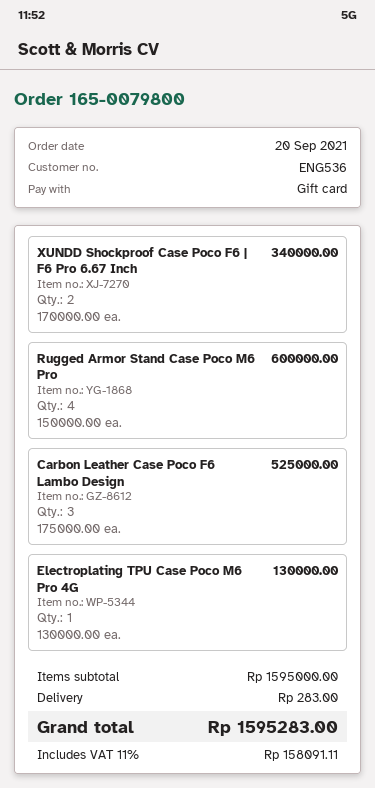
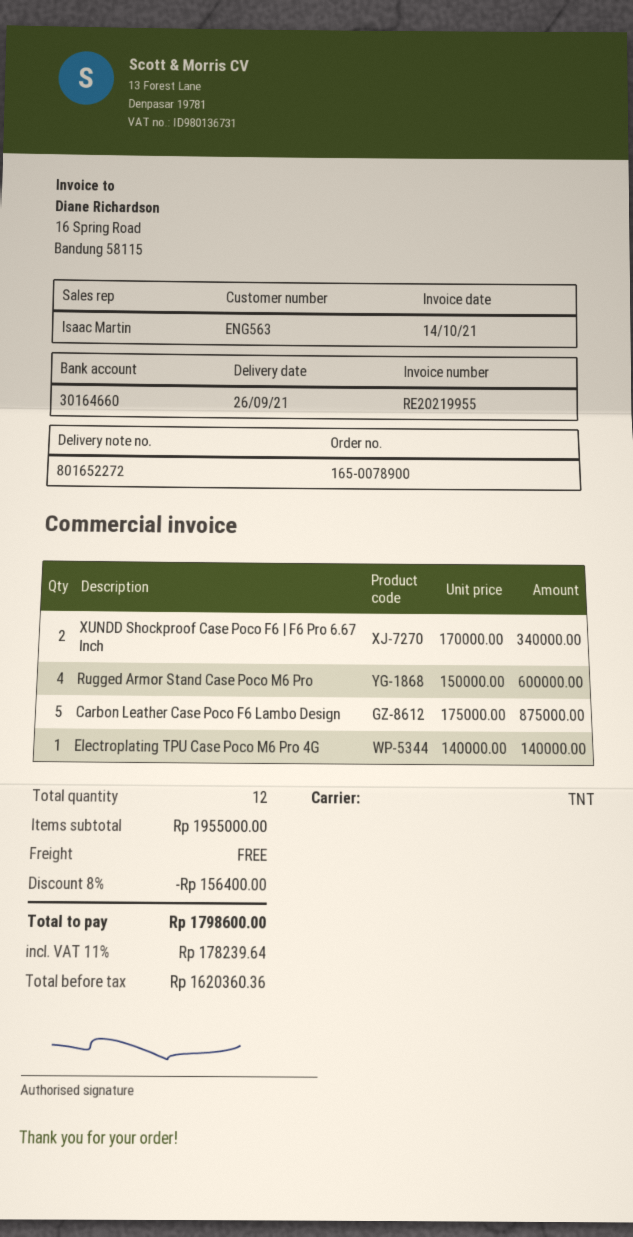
order number: 165-0079800 -> 165-0078900
customer number: ENG536 -> ENG563
Carbon Leather Case Poco F6 Lambo Design: 3 x 175000.00 = 525000.00 -> 5 x 175000.00 = 875000.00
Electroplating TPU Case Poco M6 Pro 4G: 1 x 130000.00 = 130000.00 -> 1 x 140000.00 = 140000.00
subtotal: 1595000.00 -> 1955000.00
discount: none -> 8% = 156400.00
shipping: 283.00 -> 0.00
tax: 11% = 158091.11 -> 11% = 178239.64
total: 1595283.00 -> 1798600.00

